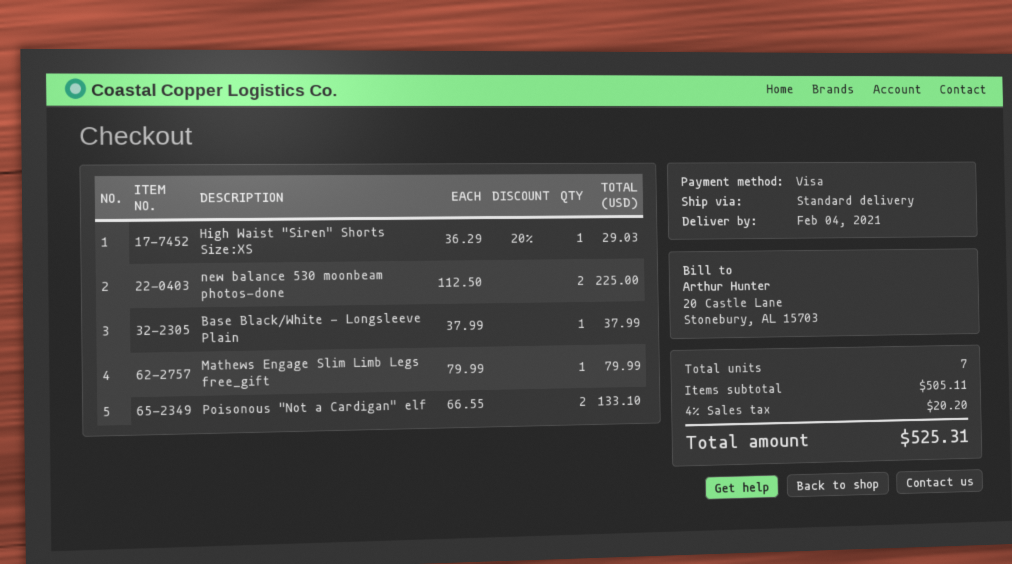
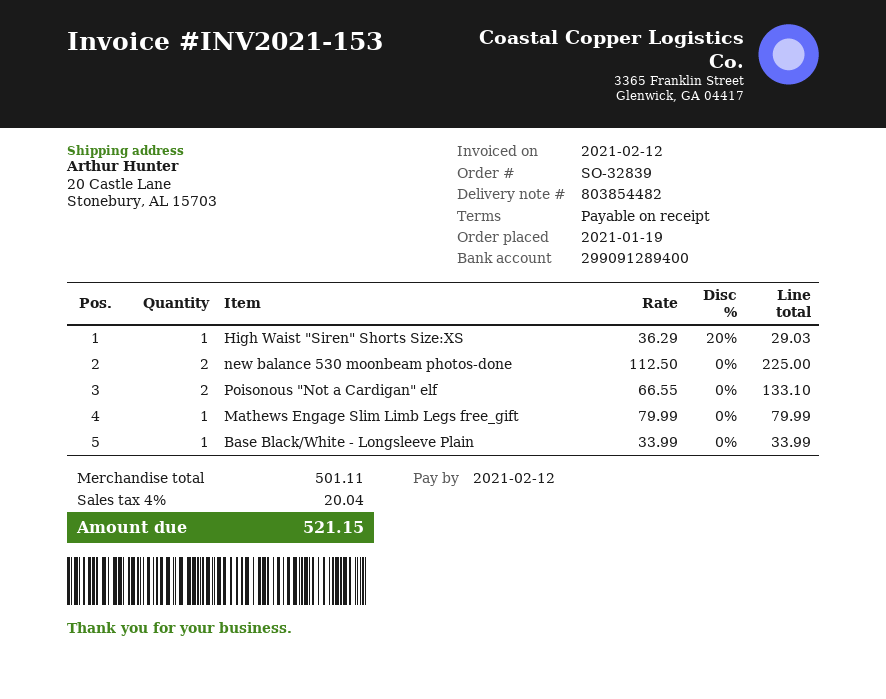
Base Black/White - Longsleeve Plain: 1 x 37.99 = 37.99 -> 1 x 33.99 = 33.99
subtotal: 505.11 -> 501.11
tax: 4% = 20.20 -> 4% = 20.04
total: 525.31 -> 521.15

